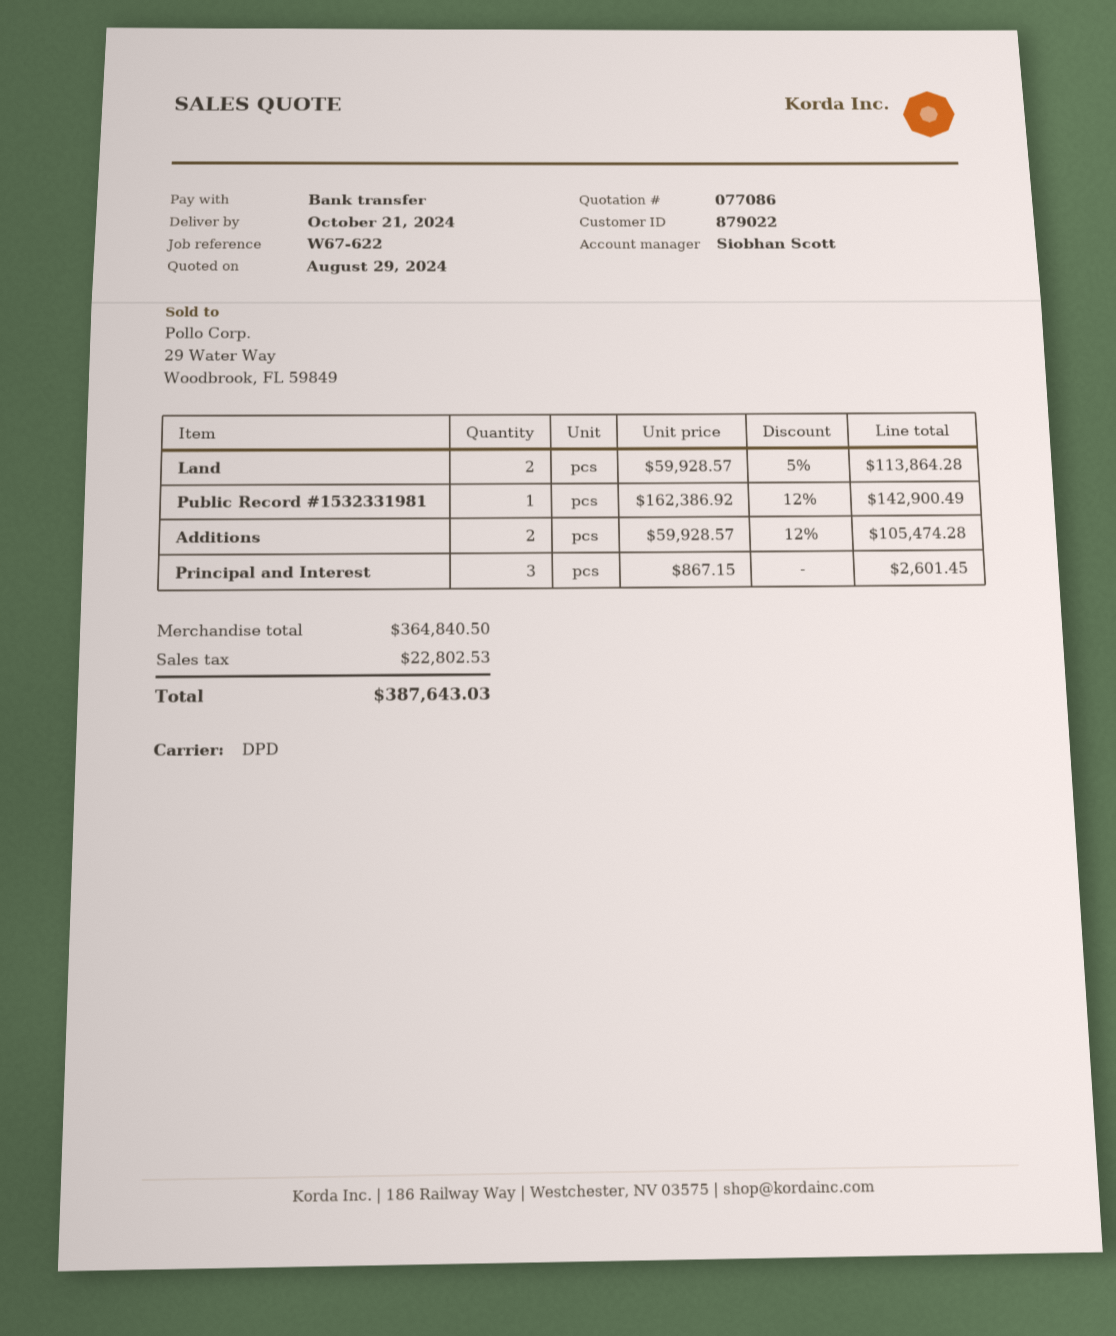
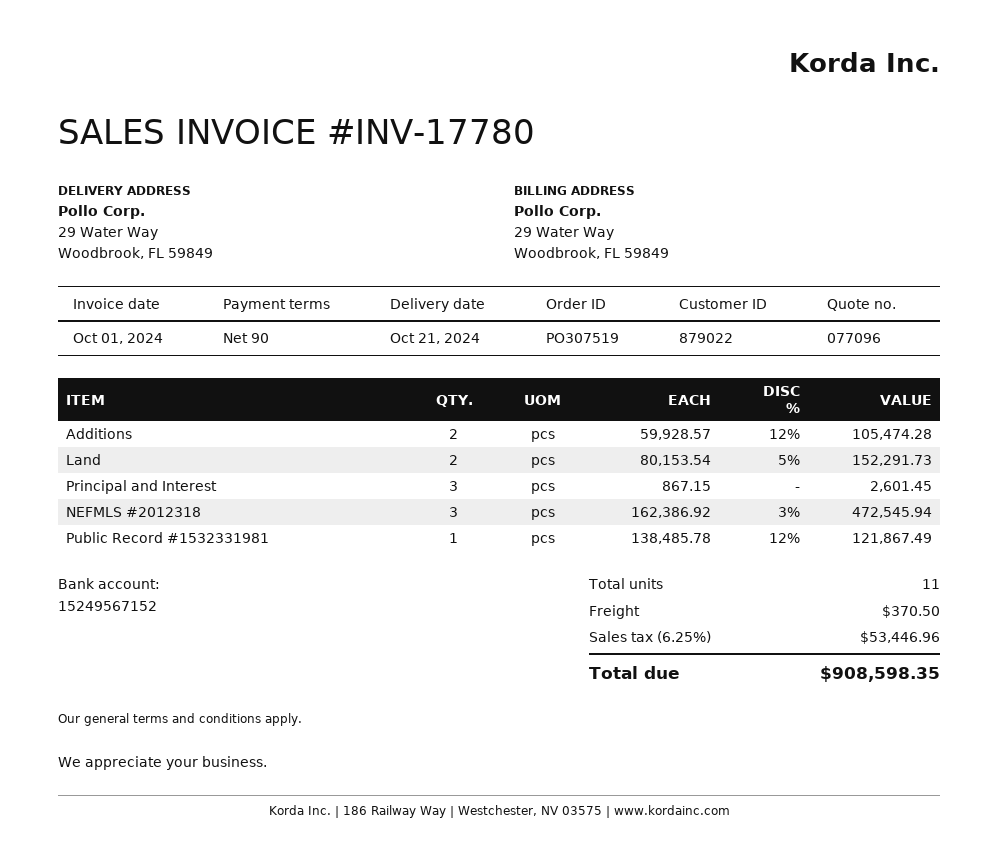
quote number: 077086 -> 077096
Land: 2 x 59928.57 - 5% = 113864.28 -> 2 x 80153.54 - 5% = 152291.73
Public Record #1532331981: 1 x 162386.92 - 12% = 142900.49 -> 1 x 138485.78 - 12% = 121867.49
NEFMLS #2012318: none -> 3 x 162386.92 - 3% = 472545.94
shipping: none -> 370.50
tax: 22802.53 -> 53446.96
total: 387643.03 -> 908598.35

